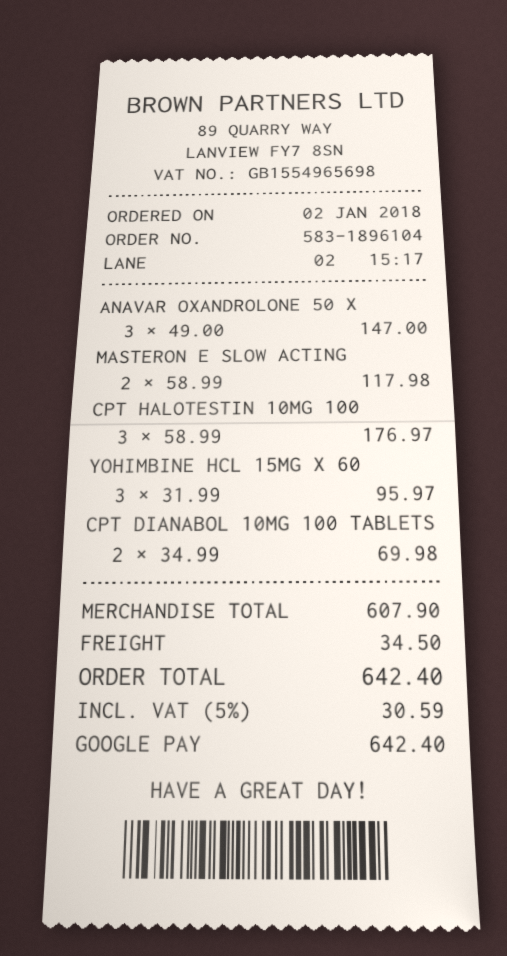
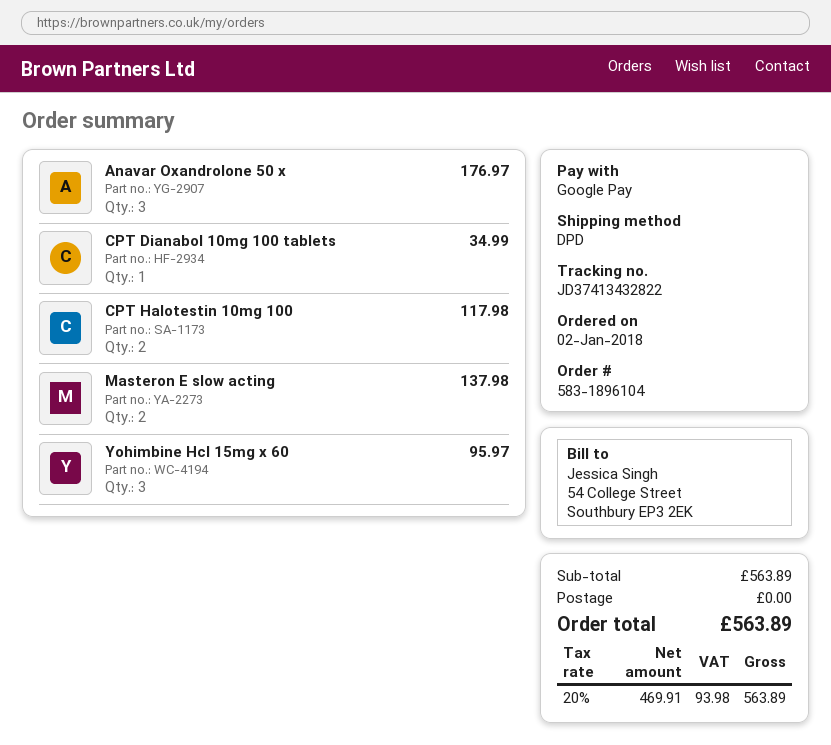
ANAVAR OXANDROLONE 50 X: 3 for 147.00 -> 3 for 176.97
MASTERON E SLOW ACTING: 2 for 117.98 -> 2 for 137.98
CPT HALOTESTIN 10MG 100: 3 for 176.97 -> 2 for 117.98
CPT DIANABOL 10MG 100 TABLETS: 2 for 69.98 -> 1 for 34.99
subtotal: 607.90 -> 563.89
shipping: 34.50 -> 0.00
tax: 5% = 30.59 -> 20% = 93.98
total: 642.40 -> 563.89

